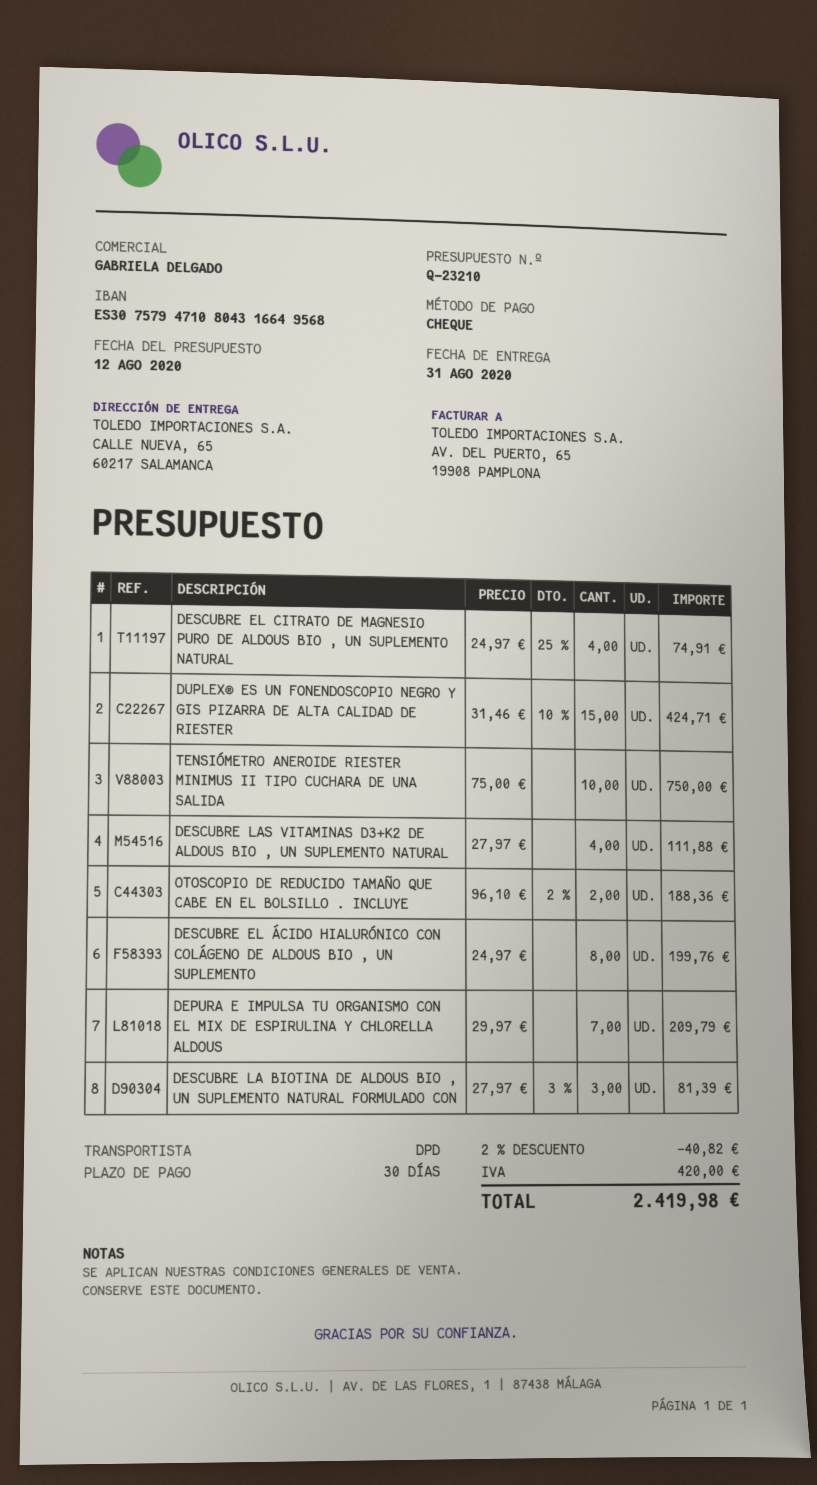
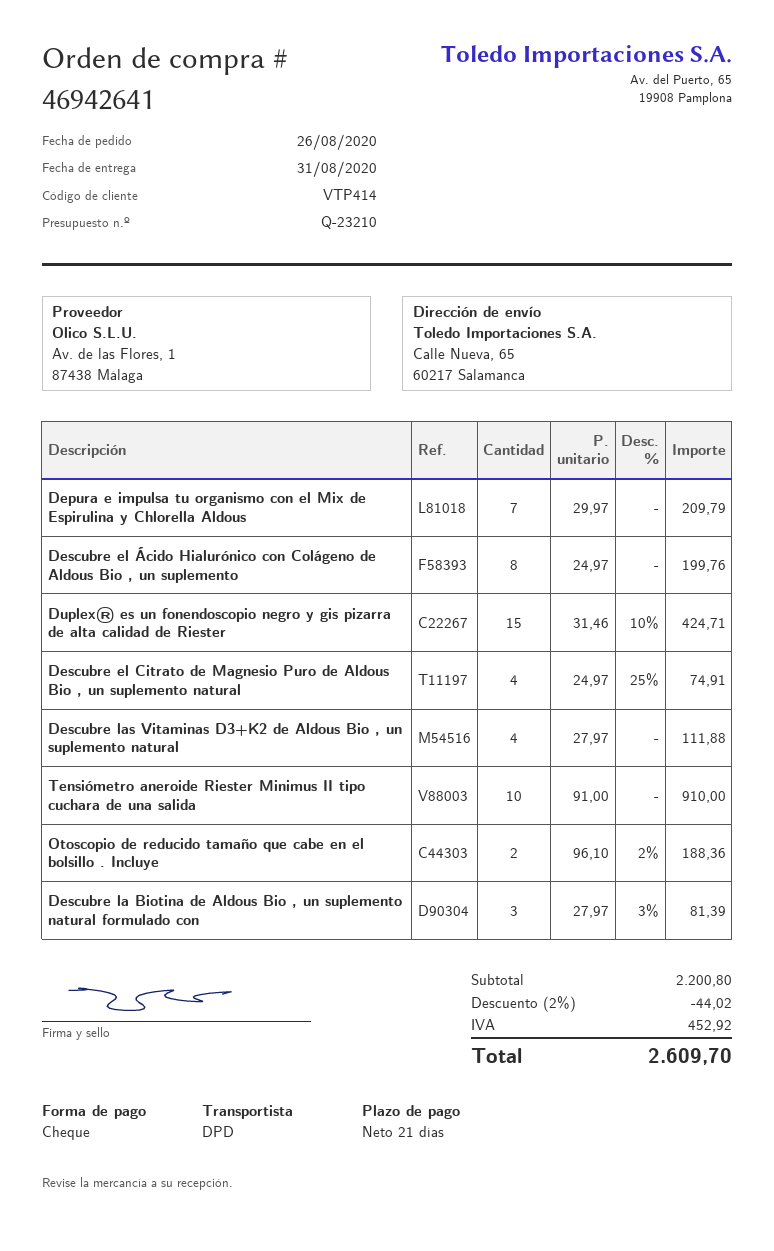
payment terms: 30 days -> 21 days
TENSIÓMETRO ANEROIDE RIESTER MINIMUS II TIPO CUCHARA DE UNA SALIDA: 10 x 75.00 = 750.00 -> 10 x 91.00 = 910.00
discount: 2% = 40.82 -> 2% = 44.02
tax: 420.00 -> 452.92
total: 2419.98 -> 2609.70

